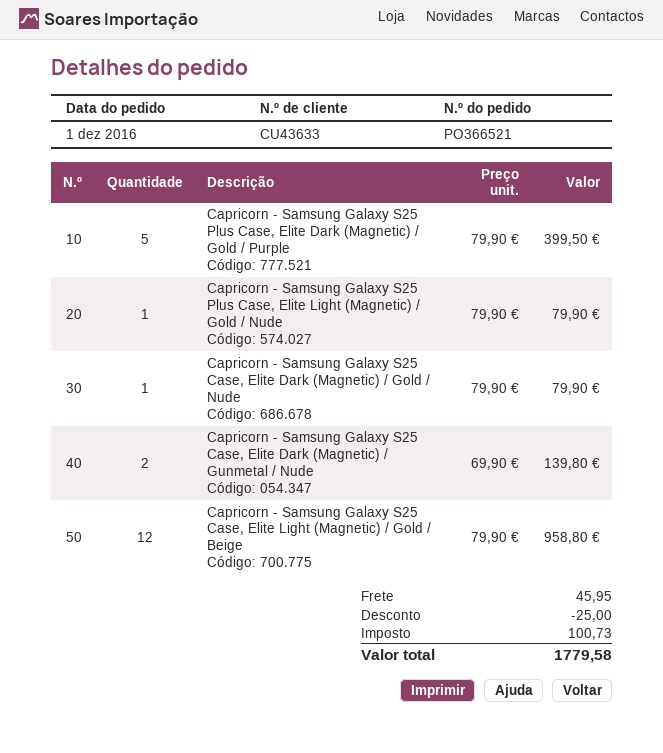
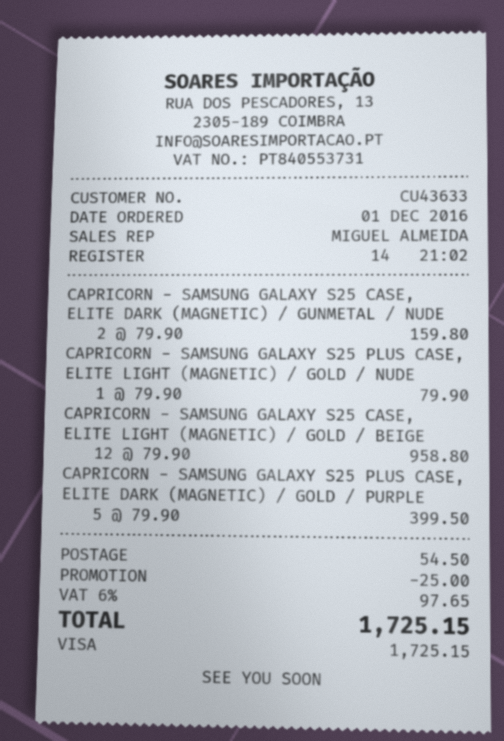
Capricorn - Samsung Galaxy S25 Case, Elite Dark (Magnetic) / Gold / Nude: 1 x 79.90 = 79.90 -> none
Capricorn - Samsung Galaxy S25 Case, Elite Dark (Magnetic) / Gunmetal / Nude: 2 x 69.90 = 139.80 -> 2 x 79.90 = 159.80
shipping: 45.95 -> 54.50
tax: 100.73 -> 97.65
total: 1779.58 -> 1725.15

